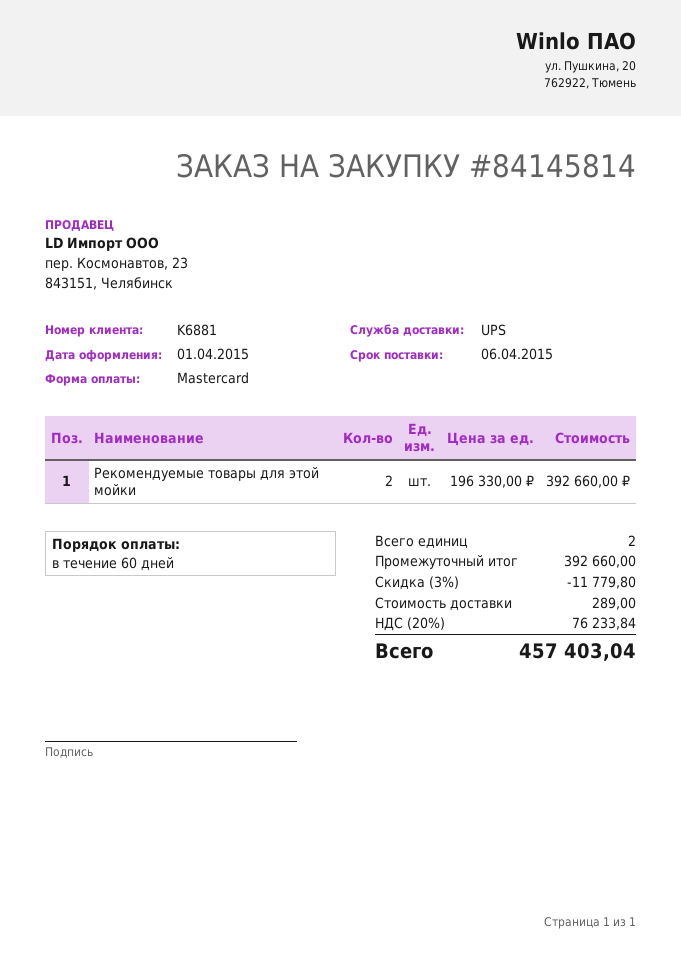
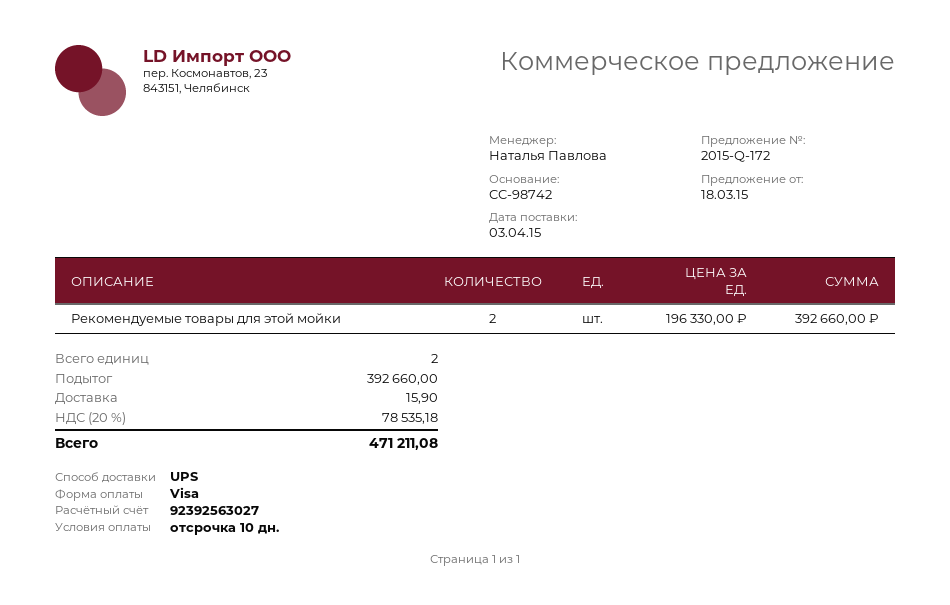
delivery date: 2015-04-06 -> 2015-04-03
payment terms: 60 days -> 10 days
payment method: Mastercard -> Visa
discount: 3% = 11779.80 -> none
shipping: 289.00 -> 15.90
tax: 20% = 76233.84 -> 20% = 78535.18
total: 457403.04 -> 471211.08

